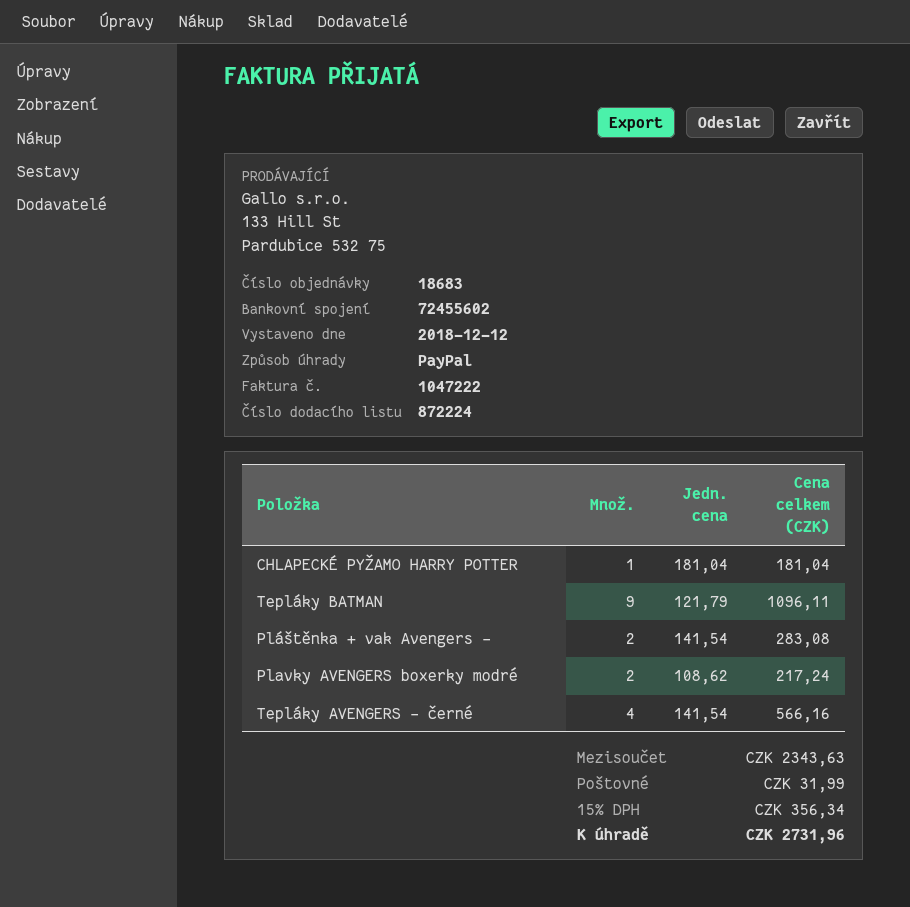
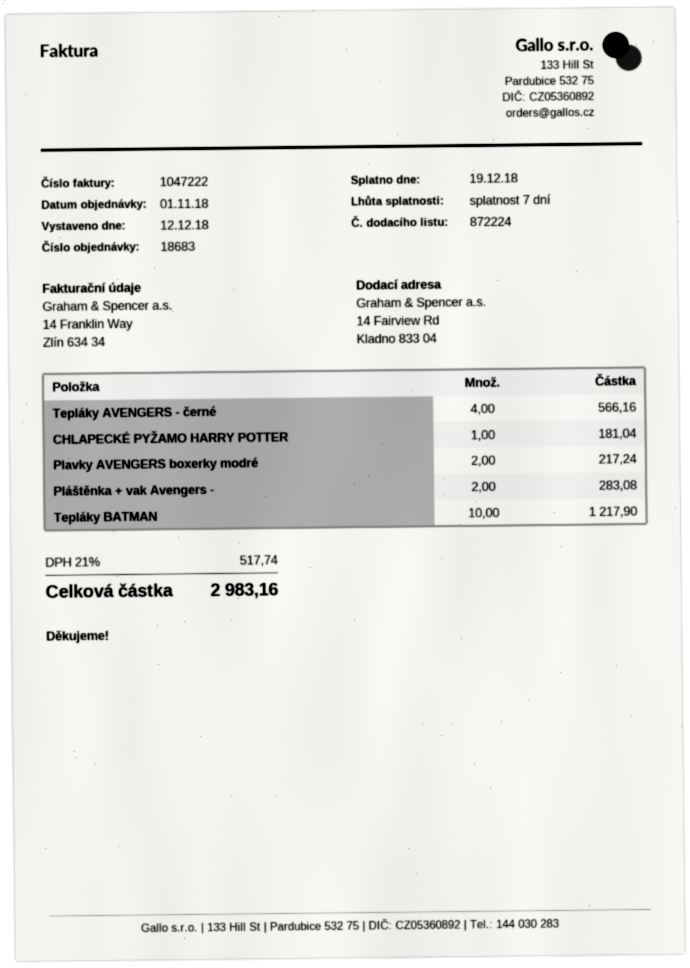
Tepláky BATMAN: 9 for 1096.11 -> 10 for 1217.90
shipping: 31.99 -> none
tax: 15% = 356.34 -> 21% = 517.74
total: 2731.96 -> 2983.16

